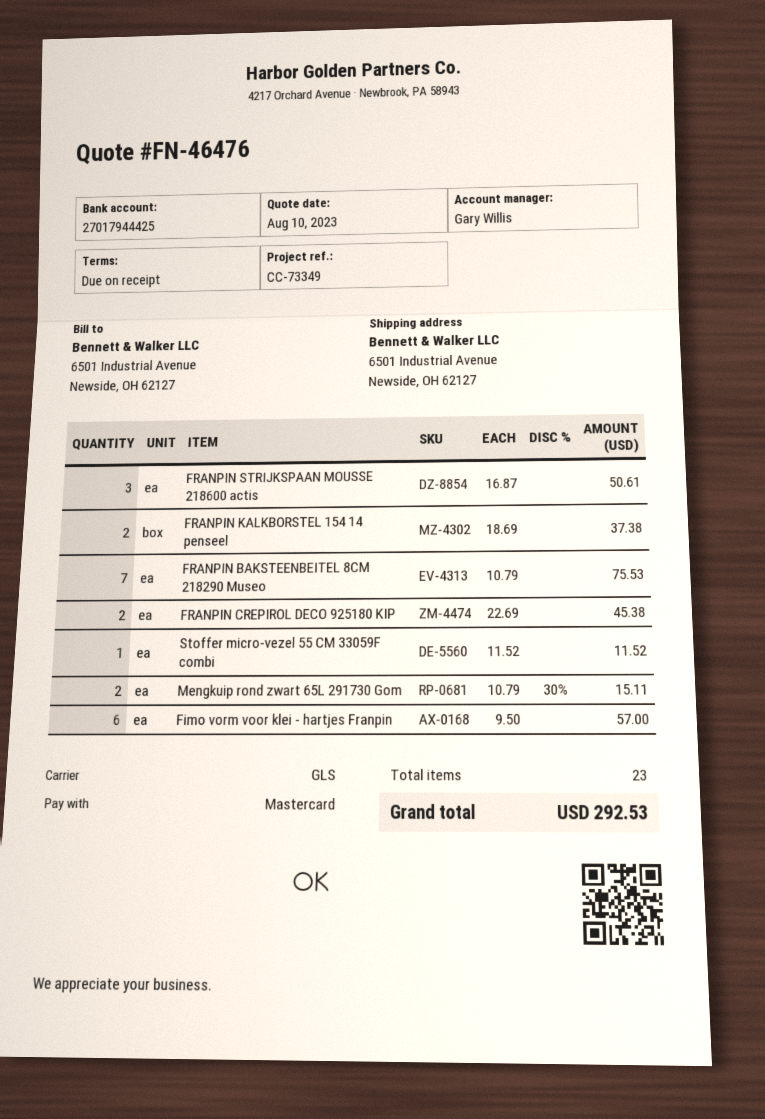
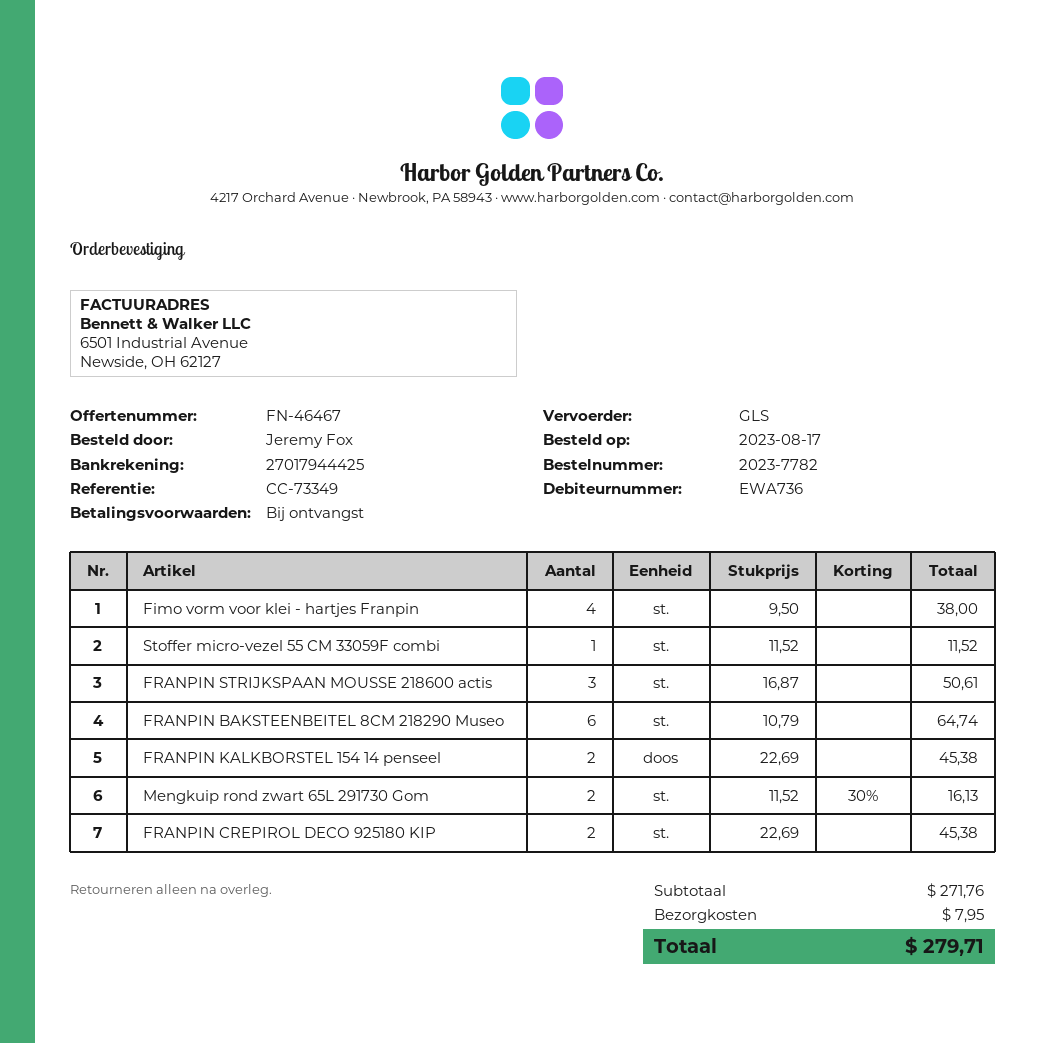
quote number: FN-46476 -> FN-46467
FRANPIN KALKBORSTEL 154 14 penseel: 2 x 18.69 = 37.38 -> 2 x 22.69 = 45.38
FRANPIN BAKSTEENBEITEL 8CM 218290 Museo: 7 x 10.79 = 75.53 -> 6 x 10.79 = 64.74
Mengkuip rond zwart 65L 291730 Gom: 2 x 10.79 - 30% = 15.11 -> 2 x 11.52 - 30% = 16.13
Fimo vorm voor klei - hartjes Franpin: 6 x 9.50 = 57.00 -> 4 x 9.50 = 38.00
shipping: none -> 7.95
total: 292.53 -> 279.71

